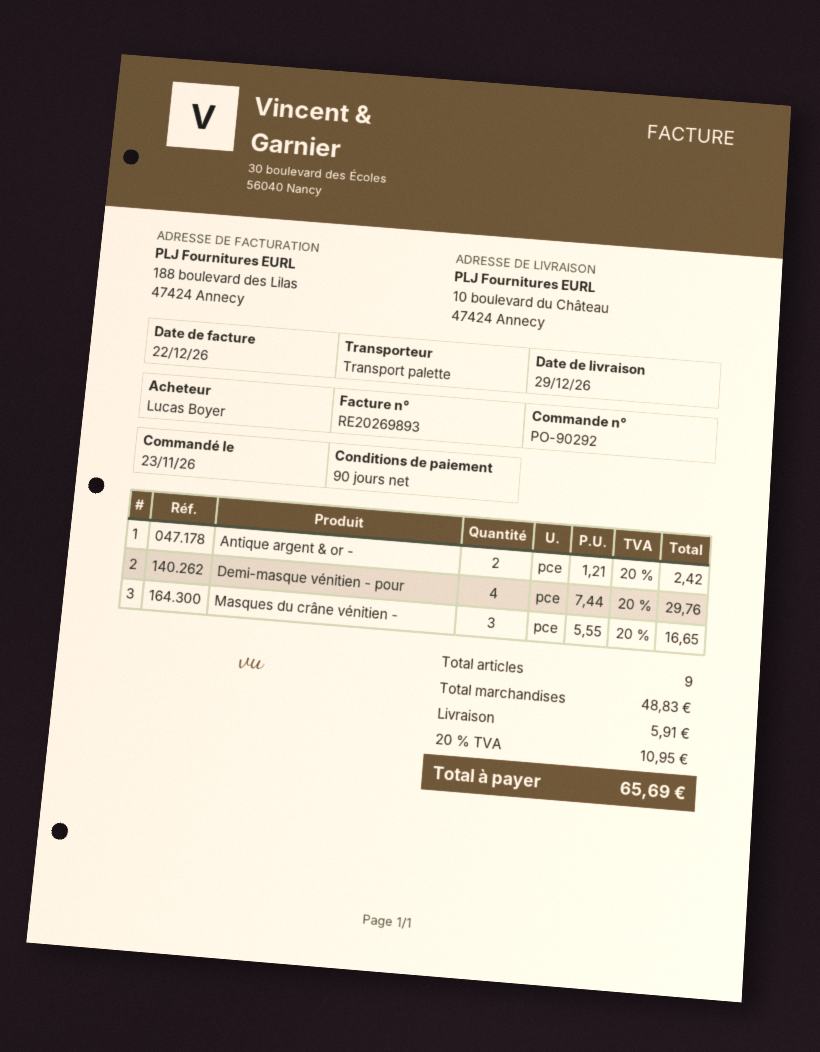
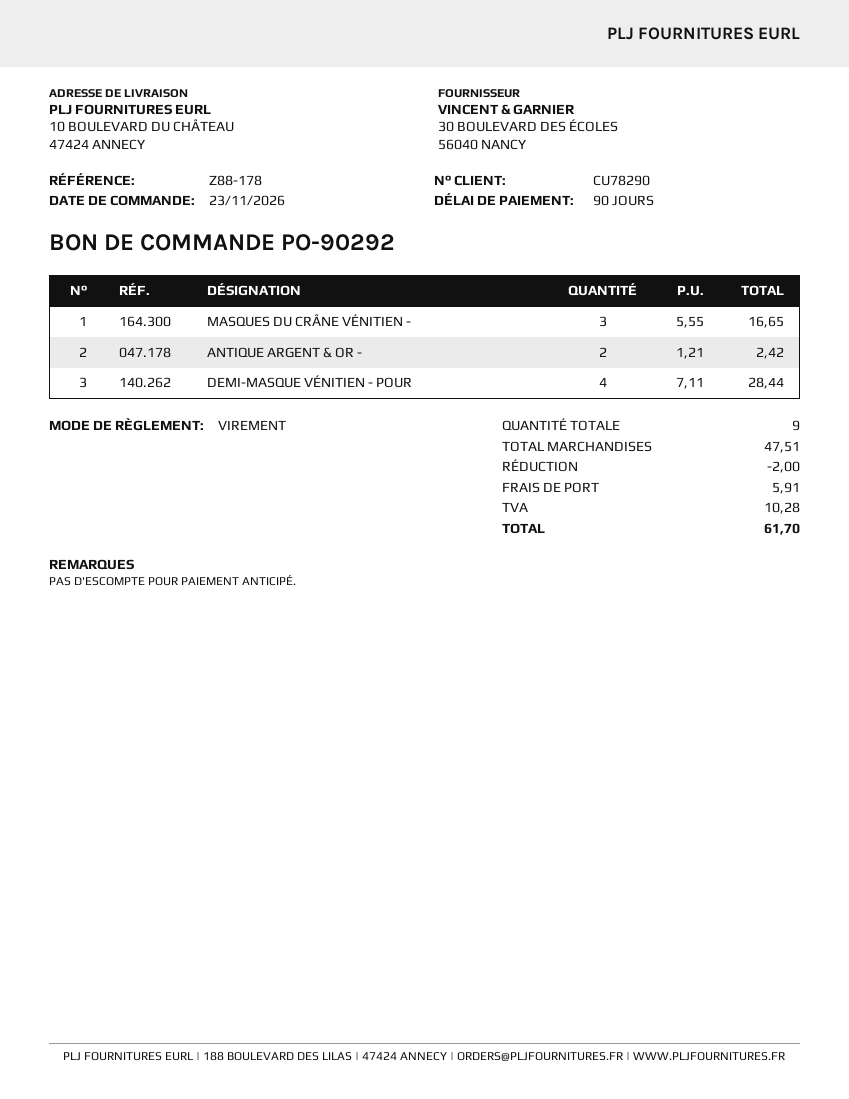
Demi-masque vénitien - pour: 4 x 7.44 = 29.76 -> 4 x 7.11 = 28.44
subtotal: 48.83 -> 47.51
discount: none -> 2.00
tax: 10.95 -> 10.28
total: 65.69 -> 61.70

